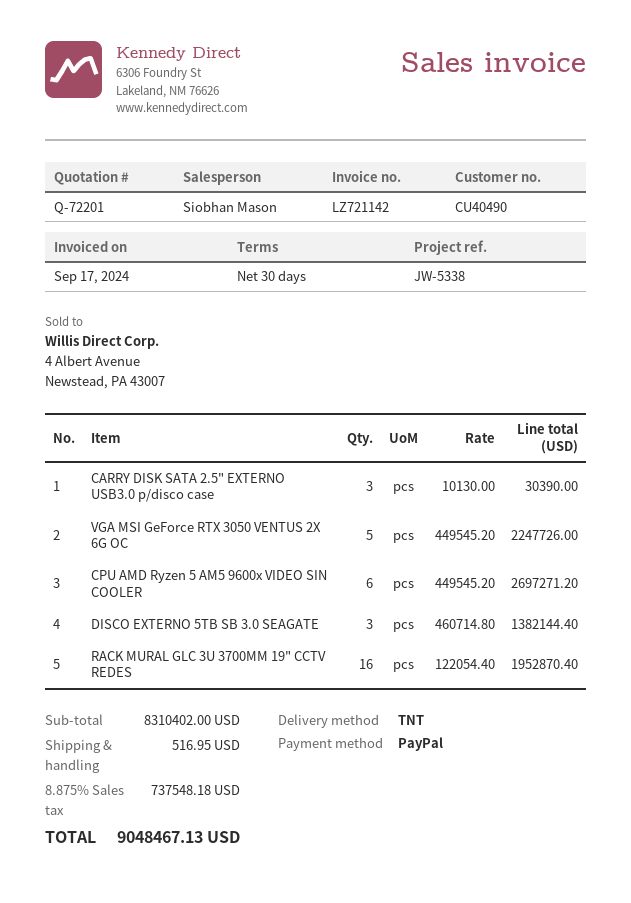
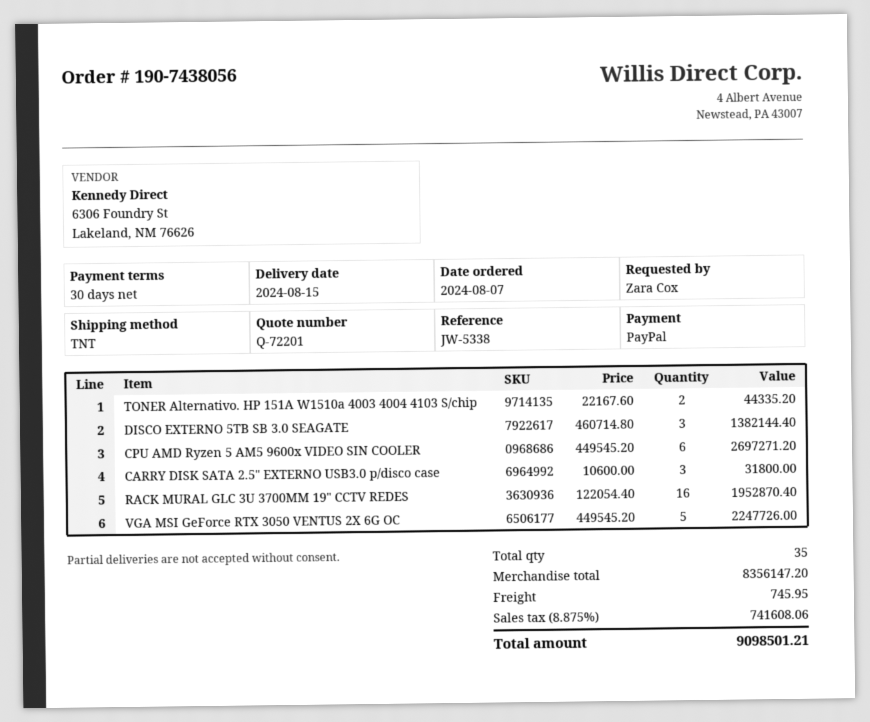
CARRY DISK SATA 2.5" EXTERNO USB3.0 p/disco case: 3 x 10130.00 = 30390.00 -> 3 x 10600.00 = 31800.00
TONER Alternativo. HP 151A W1510a 4003 4004 4103 S/chip: none -> 2 x 22167.60 = 44335.20
subtotal: 8310402.00 -> 8356147.20
shipping: 516.95 -> 745.95
tax: 8.875% = 737548.18 -> 8.875% = 741608.06
total: 9048467.13 -> 9098501.21

